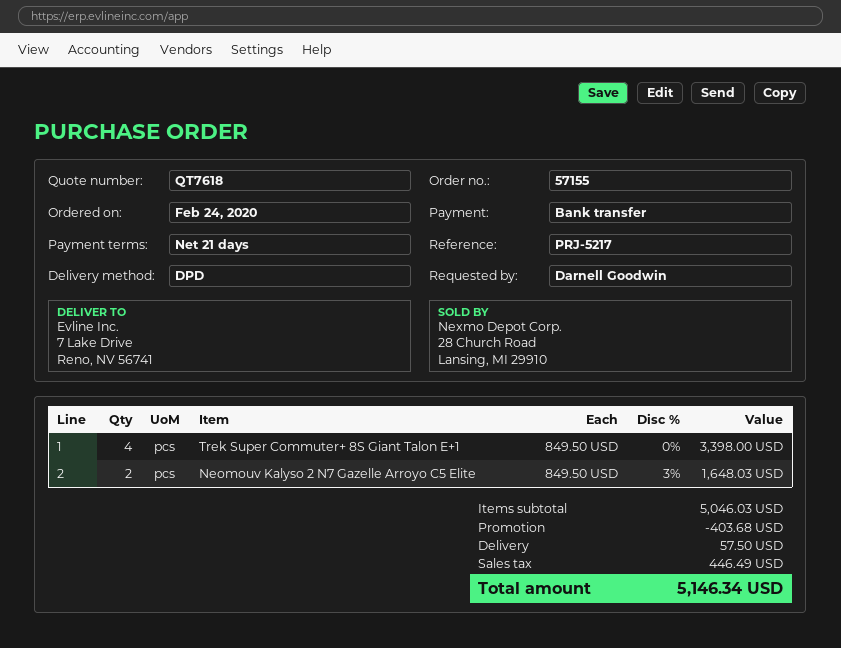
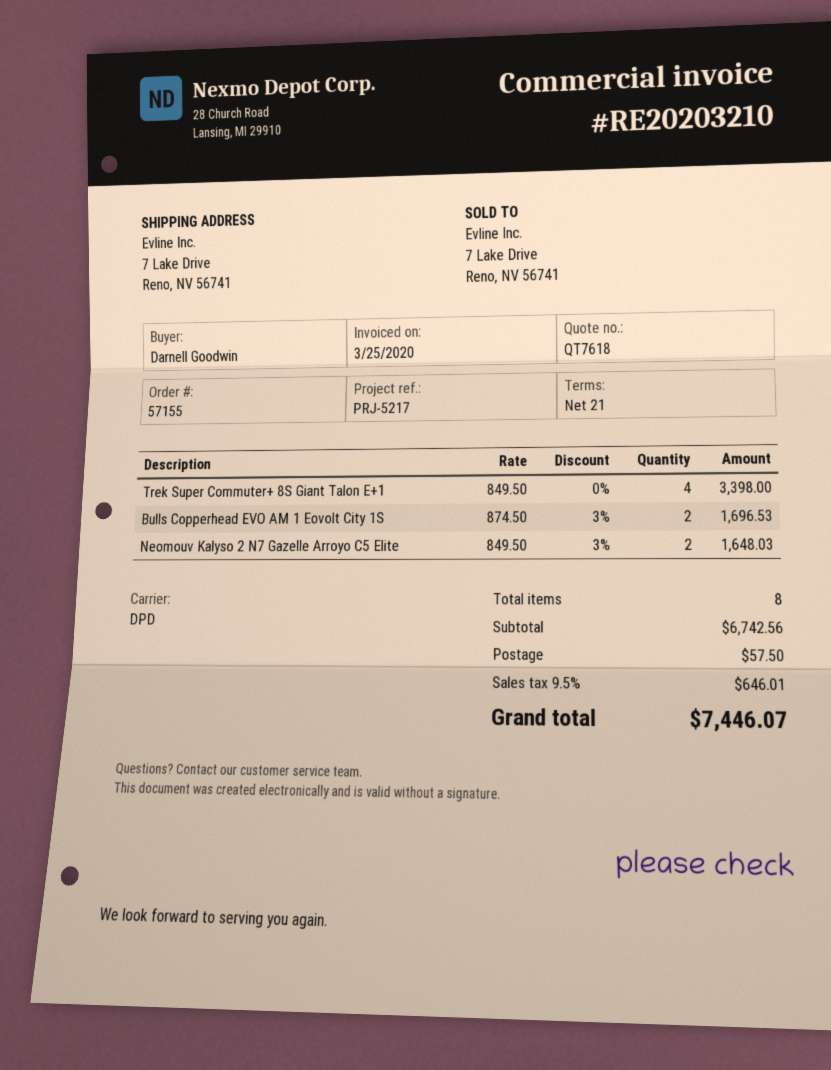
Bulls Copperhead EVO AM 1 Eovolt City 1S: none -> 2 x 874.50 - 3% = 1696.53
subtotal: 5046.03 -> 6742.56
discount: 403.68 -> none
tax: 446.49 -> 646.01
total: 5146.34 -> 7446.07

